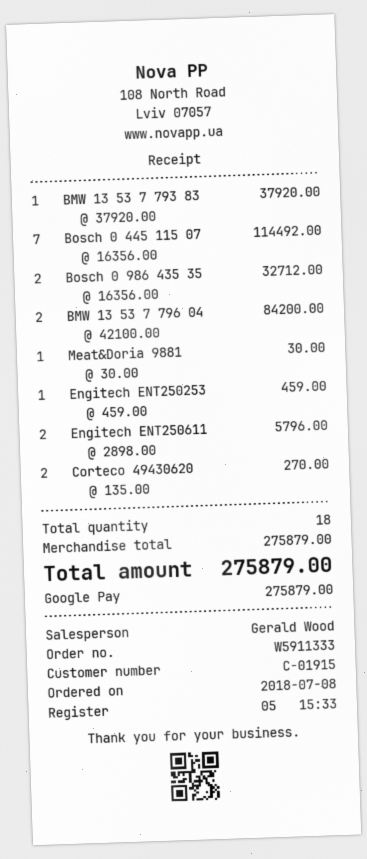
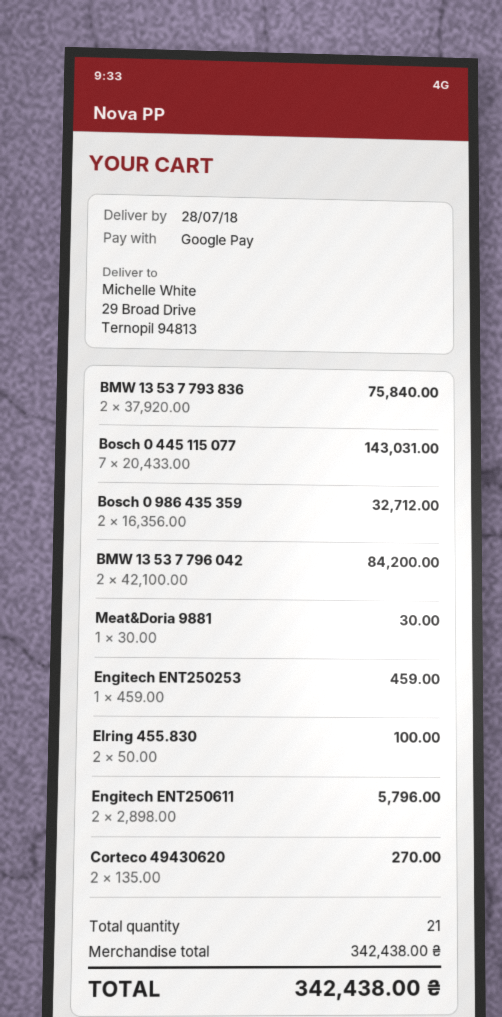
BMW 13 53 7 793 83: 1 x 37920.00 = 37920.00 -> 2 x 37920.00 = 75840.00
Bosch 0 445 115 07: 7 x 16356.00 = 114492.00 -> 7 x 20433.00 = 143031.00
Elring 455.830: none -> 2 x 50.00 = 100.00
total quantity: 18 -> 21
subtotal: 275879.00 -> 342438.00
total: 275879.00 -> 342438.00

